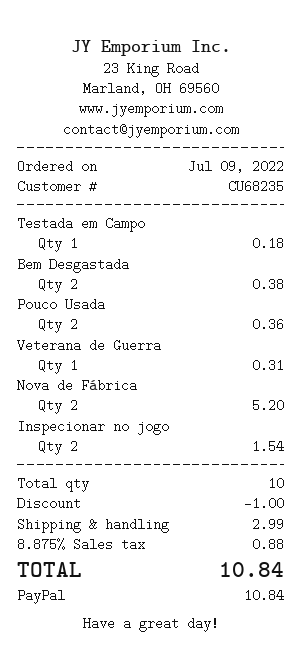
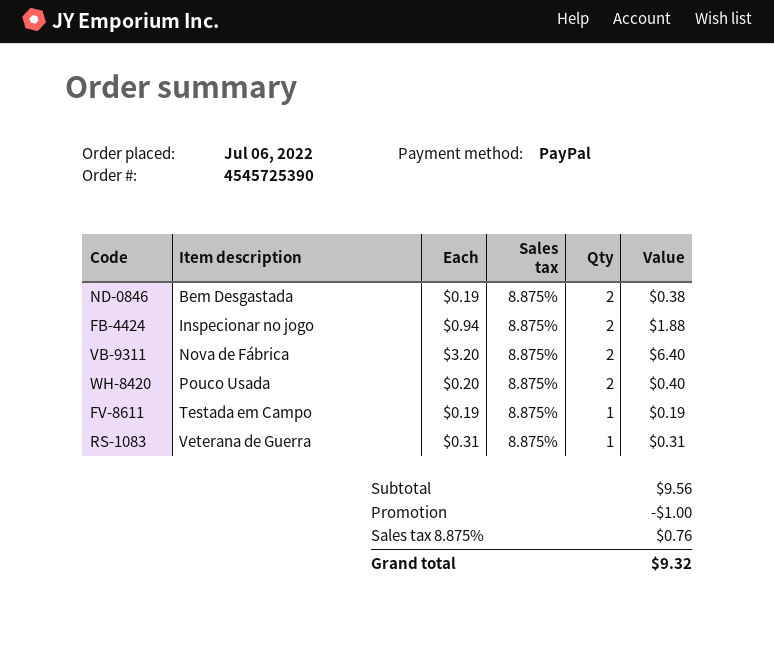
order date: 2022-07-09 -> 2022-07-06
Testada em Campo: 1 for 0.18 -> 1 for 0.19
Pouco Usada: 2 for 0.36 -> 2 for 0.40
Nova de Fábrica: 2 for 5.20 -> 2 for 6.40
Inspecionar no jogo: 2 for 1.54 -> 2 for 1.88
shipping: 2.99 -> none
tax: 8.875% = 0.88 -> 8.875% = 0.76
total: 10.84 -> 9.32

